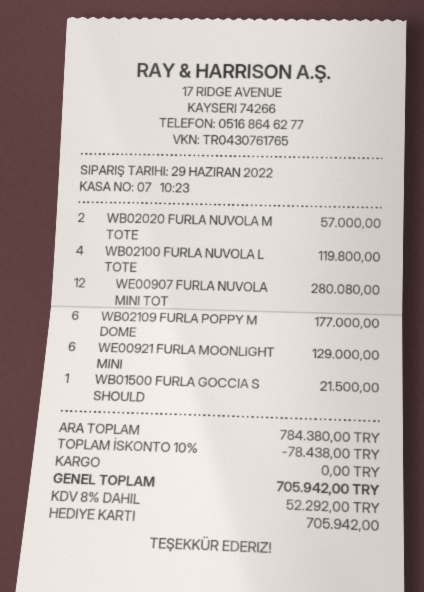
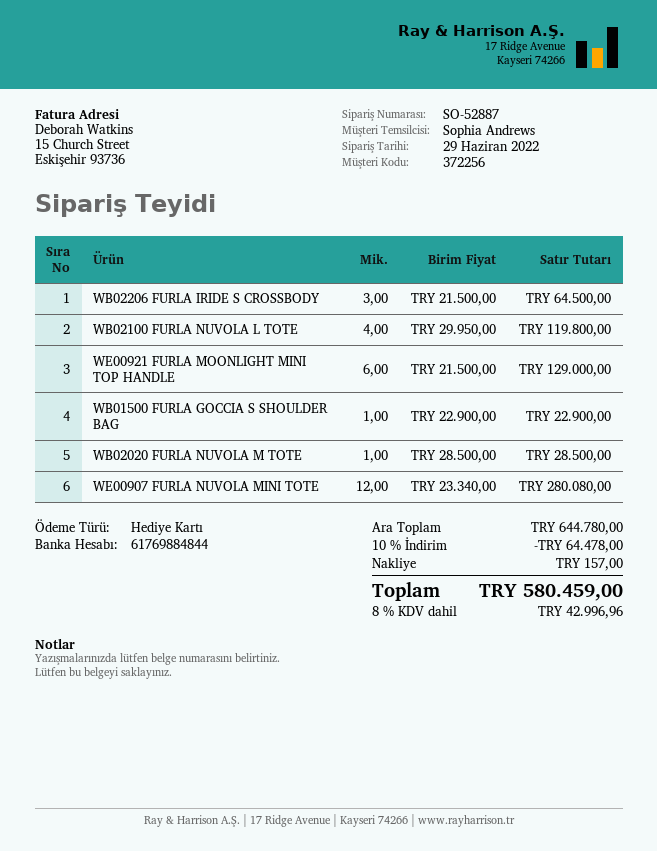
WB02020 FURLA NUVOLA M TOTE: 2 for 57000.00 -> 1 for 28500.00
WB02109 FURLA POPPY M DOME: 6 for 177000.00 -> none
WB01500 FURLA GOCCIA S SHOULD: 1 for 21500.00 -> 1 for 22900.00
WB02206 FURLA IRIDE S CROSSBODY: none -> 3 for 64500.00
subtotal: 784380.00 -> 644780.00
discount: 10% = 78438.00 -> 10% = 64478.00
shipping: 0.00 -> 157.00
tax: 8% = 52292.00 -> 8% = 42996.96
total: 705942.00 -> 580459.00

